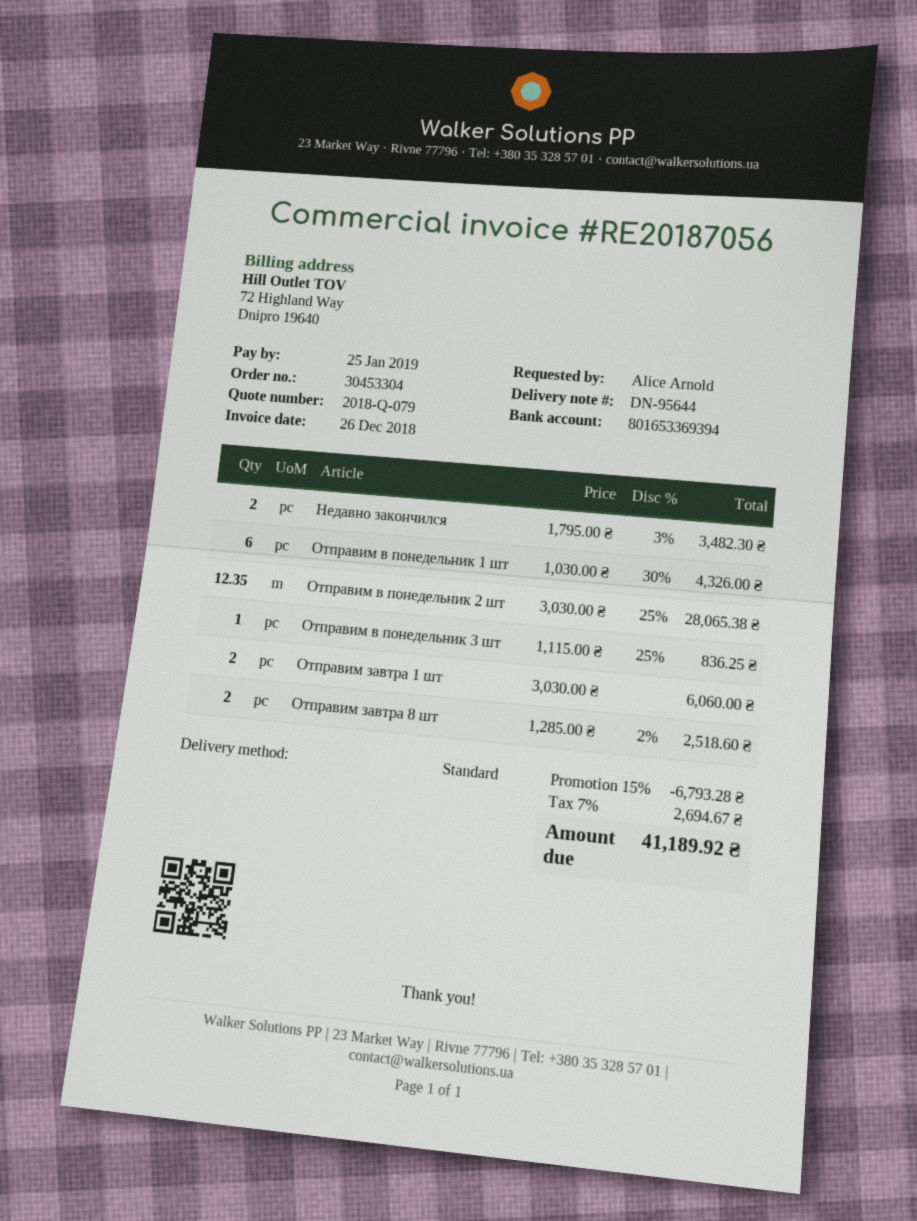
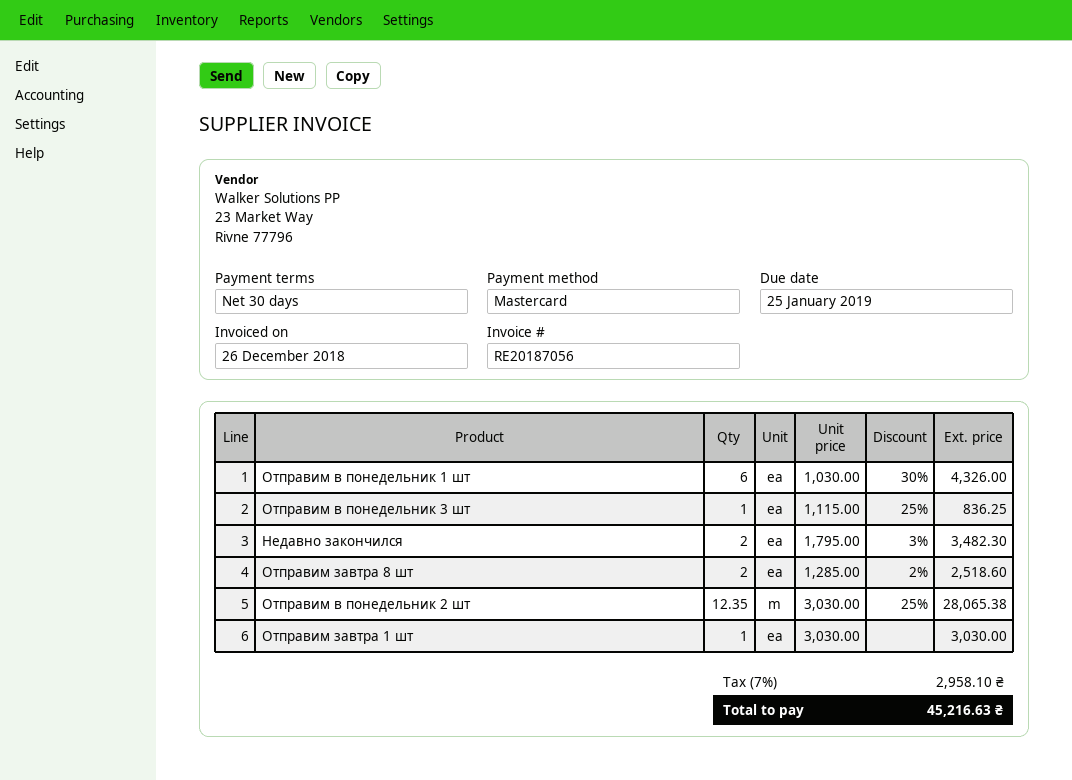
Отправим завтра 1 шт: 2 x 3030.00 = 6060.00 -> 1 x 3030.00 = 3030.00
discount: 15% = 6793.28 -> none
tax: 7% = 2694.67 -> 7% = 2958.10
total: 41189.92 -> 45216.63

